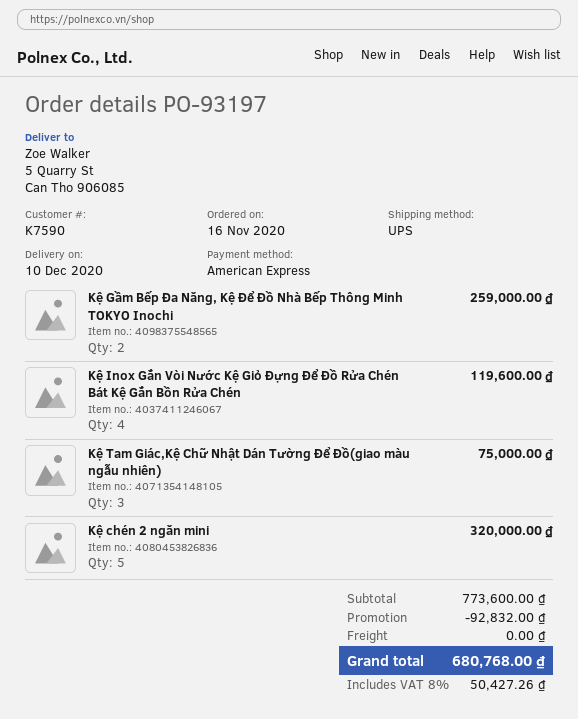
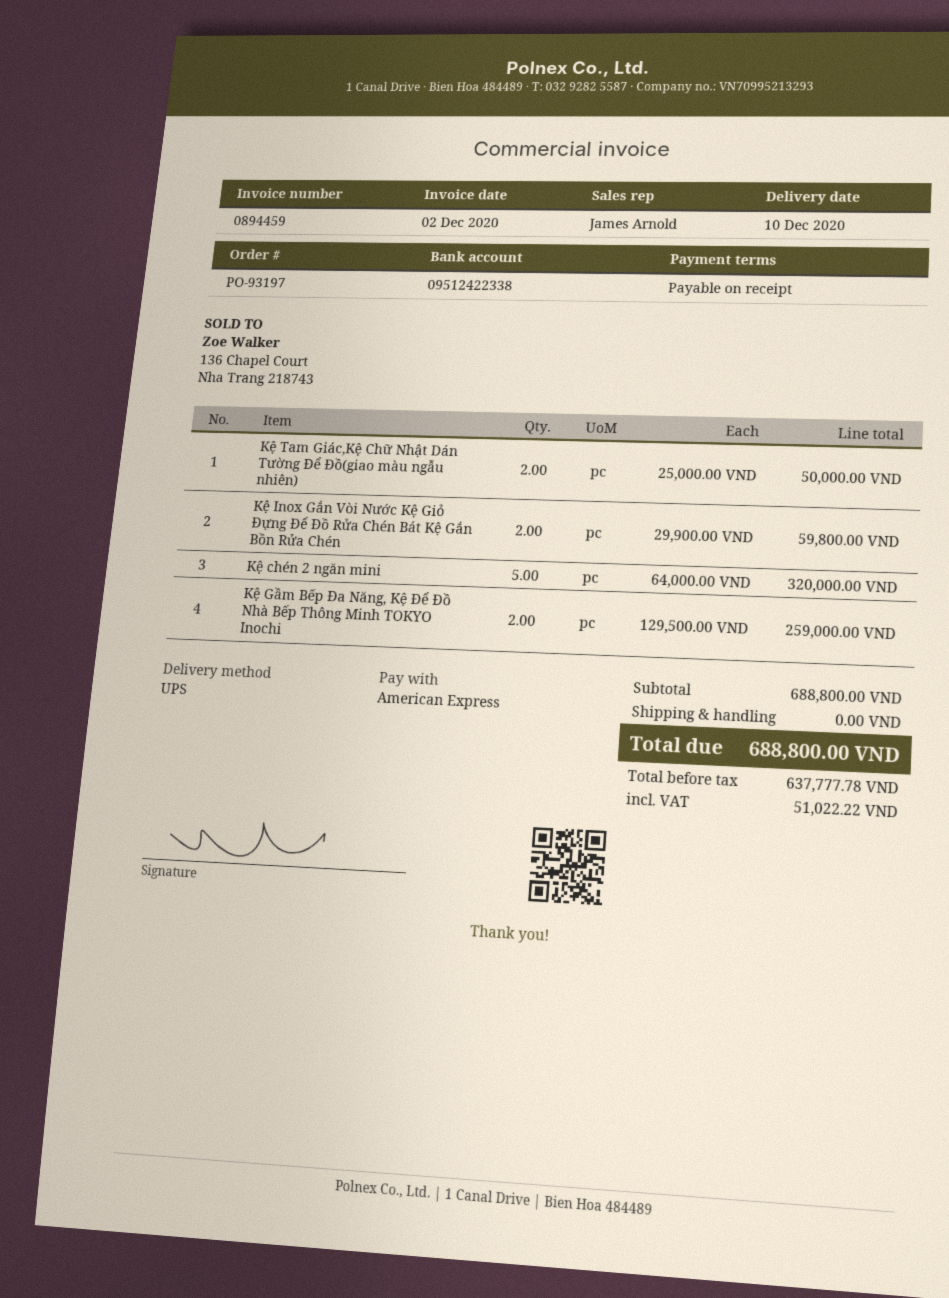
Kệ Inox Gắn Vòi Nước Kệ Giỏ Đựng Để Đồ Rửa Chén Bát Kệ Gắn Bồn Rửa Chén: 4 for 119600.00 -> 2 for 59800.00
Kệ Tam Giác,Kệ Chữ Nhật Dán Tường Để Đồ(giao màu ngẫu nhiên): 3 for 75000.00 -> 2 for 50000.00
subtotal: 773600.00 -> 688800.00
discount: 92832.00 -> none
tax: 50427.26 -> 51022.22
total: 680768.00 -> 688800.00

